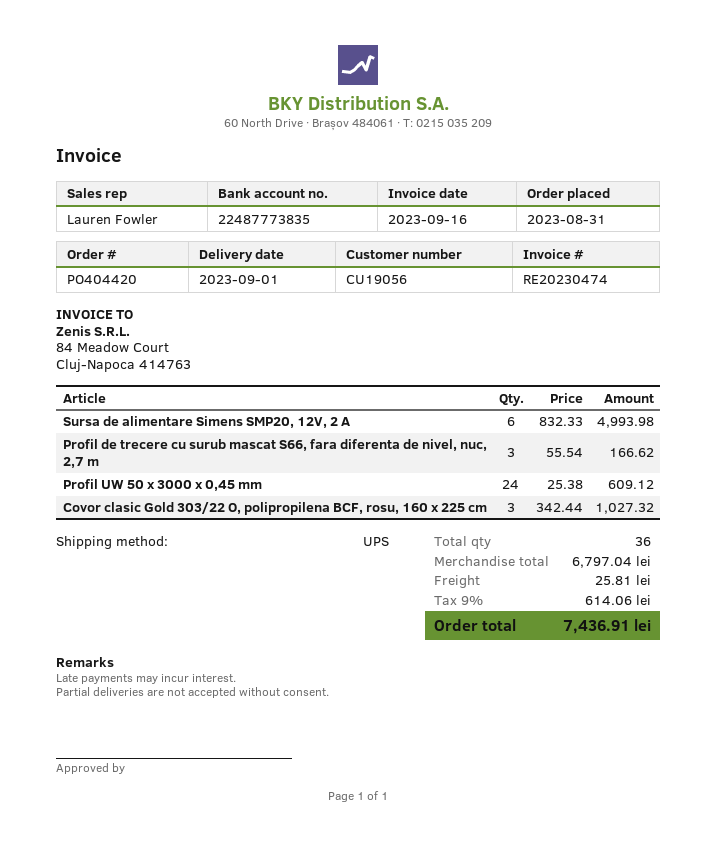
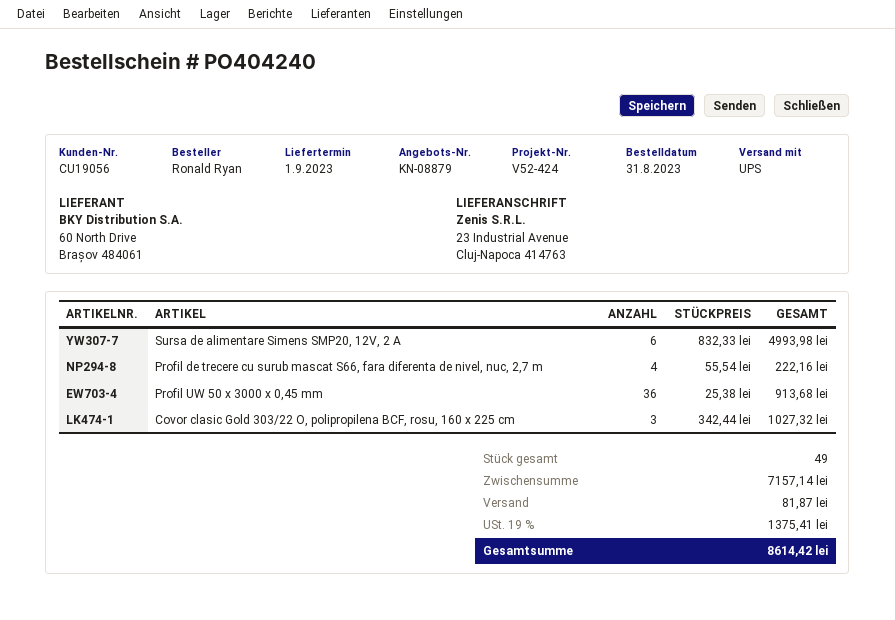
order number: PO404420 -> PO404240
Profil de trecere cu surub mascat S66, fara diferenta de nivel, nuc, 2,7 m: 3 x 55.54 = 166.62 -> 4 x 55.54 = 222.16
Profil UW 50 x 3000 x 0,45 mm: 24 x 25.38 = 609.12 -> 36 x 25.38 = 913.68
total quantity: 36 -> 49
subtotal: 6797.04 -> 7157.14
shipping: 25.81 -> 81.87
tax: 9% = 614.06 -> 19% = 1375.41
total: 7436.91 -> 8614.42

